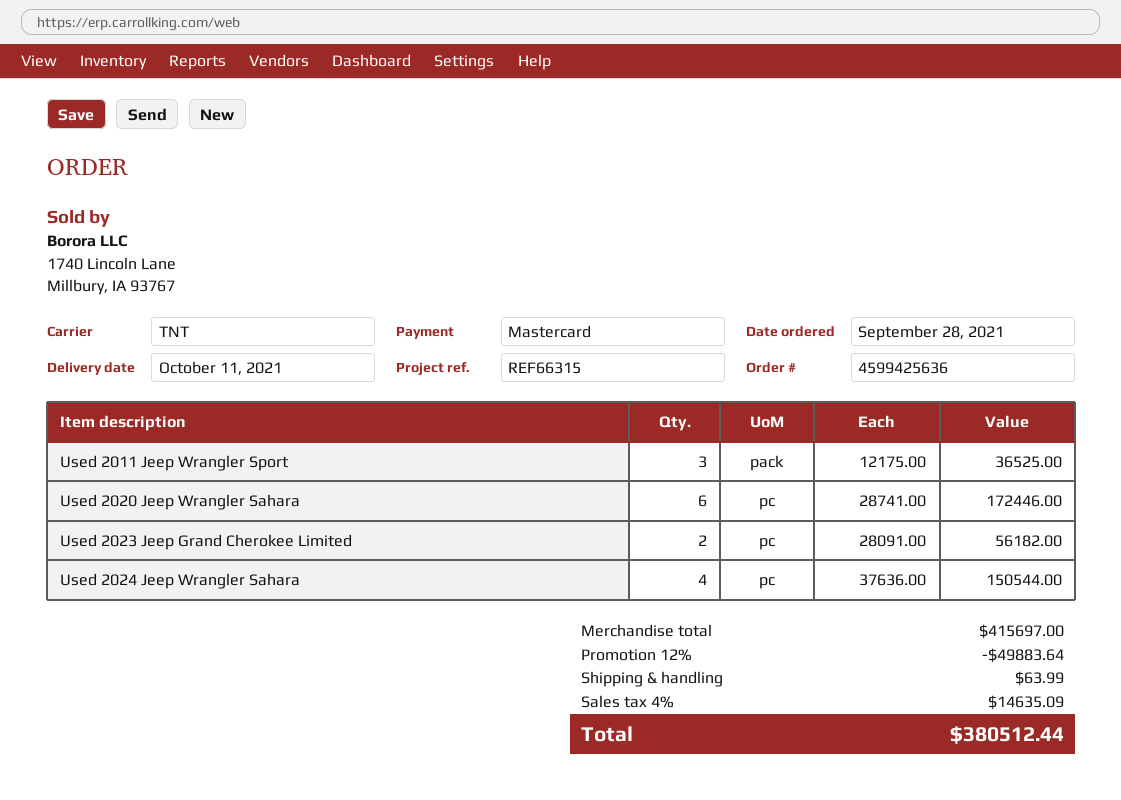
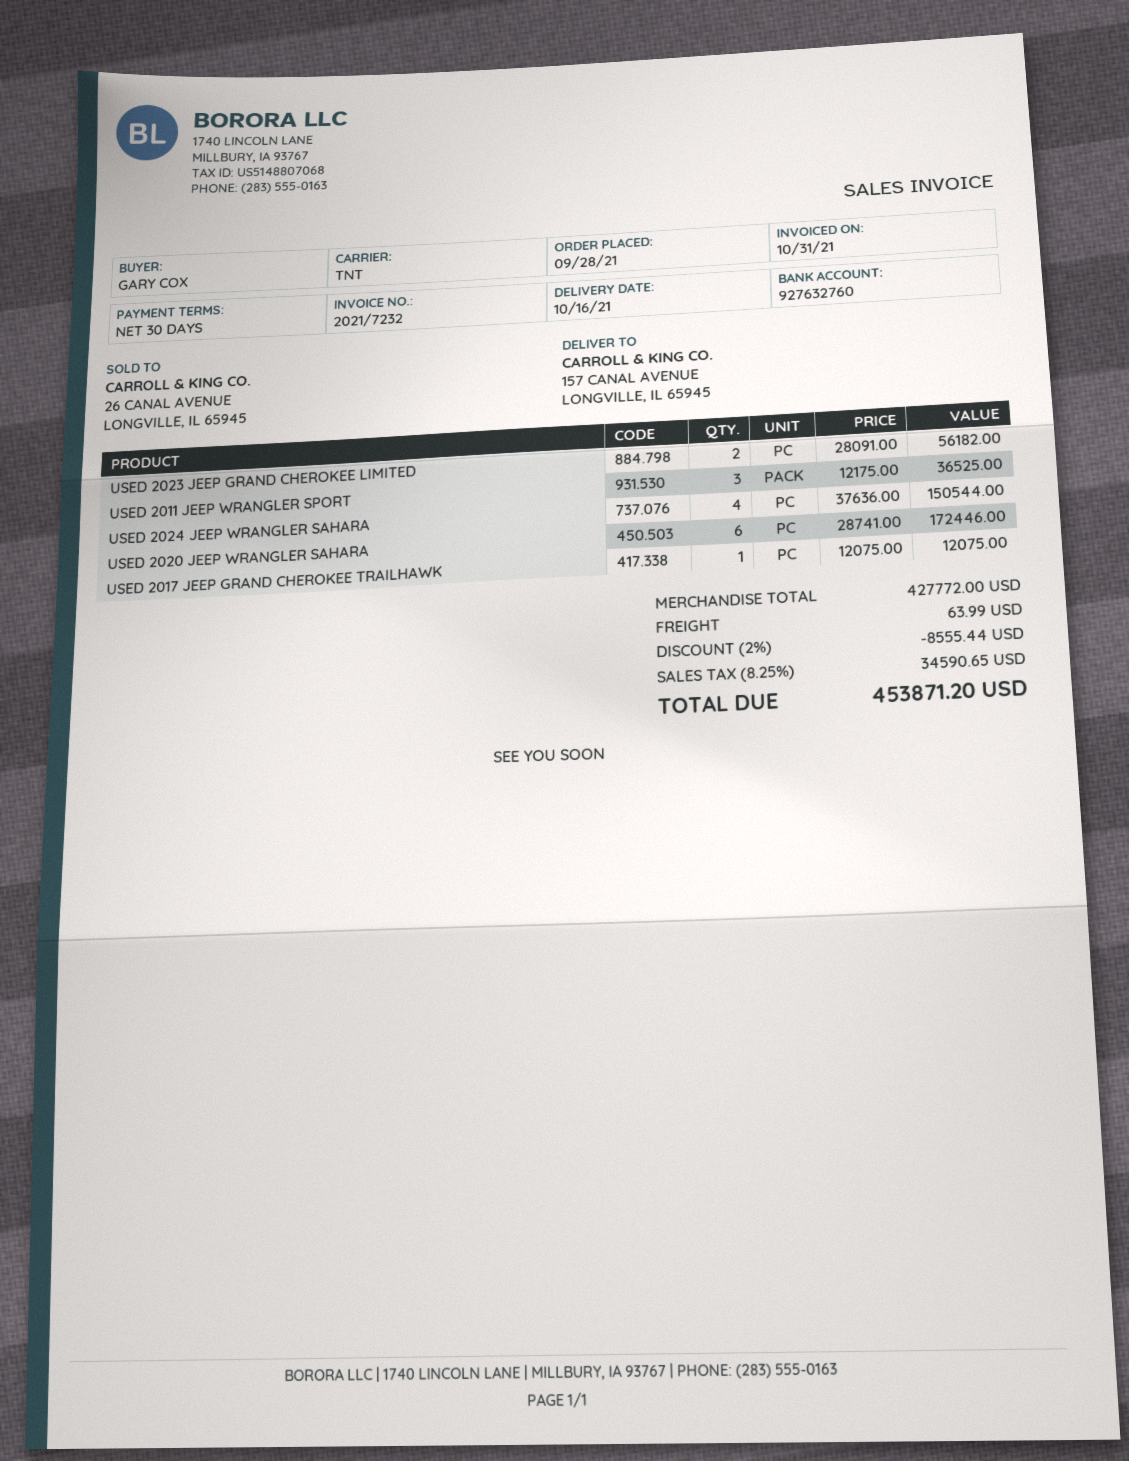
delivery date: 2021-10-11 -> 2021-10-16
USED 2017 JEEP GRAND CHEROKEE TRAILHAWK: none -> 1 x 12075.00 = 12075.00
subtotal: 415697.00 -> 427772.00
discount: 12% = 49883.64 -> 2% = 8555.44
tax: 4% = 14635.09 -> 8.25% = 34590.65
total: 380512.44 -> 453871.20

